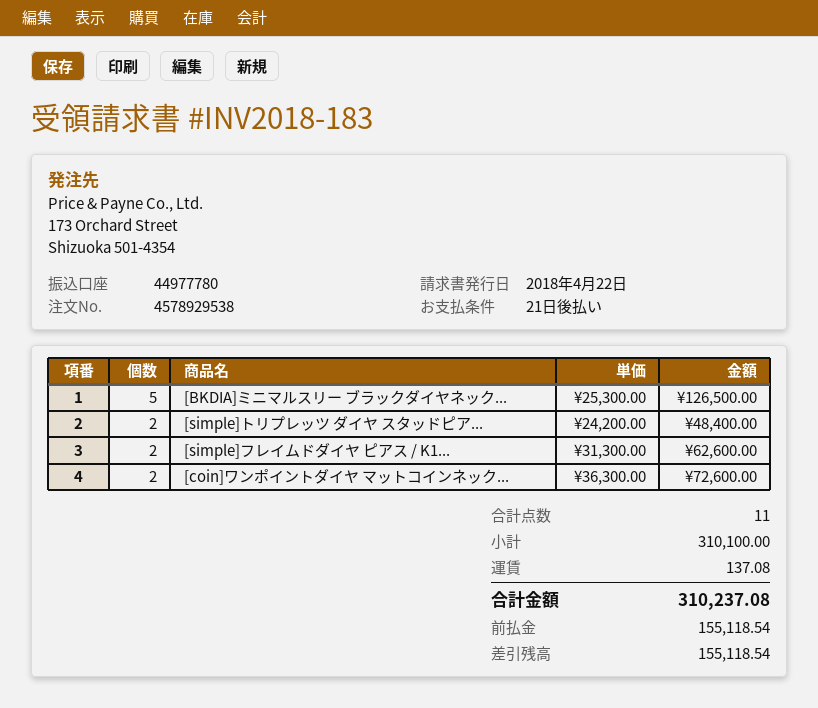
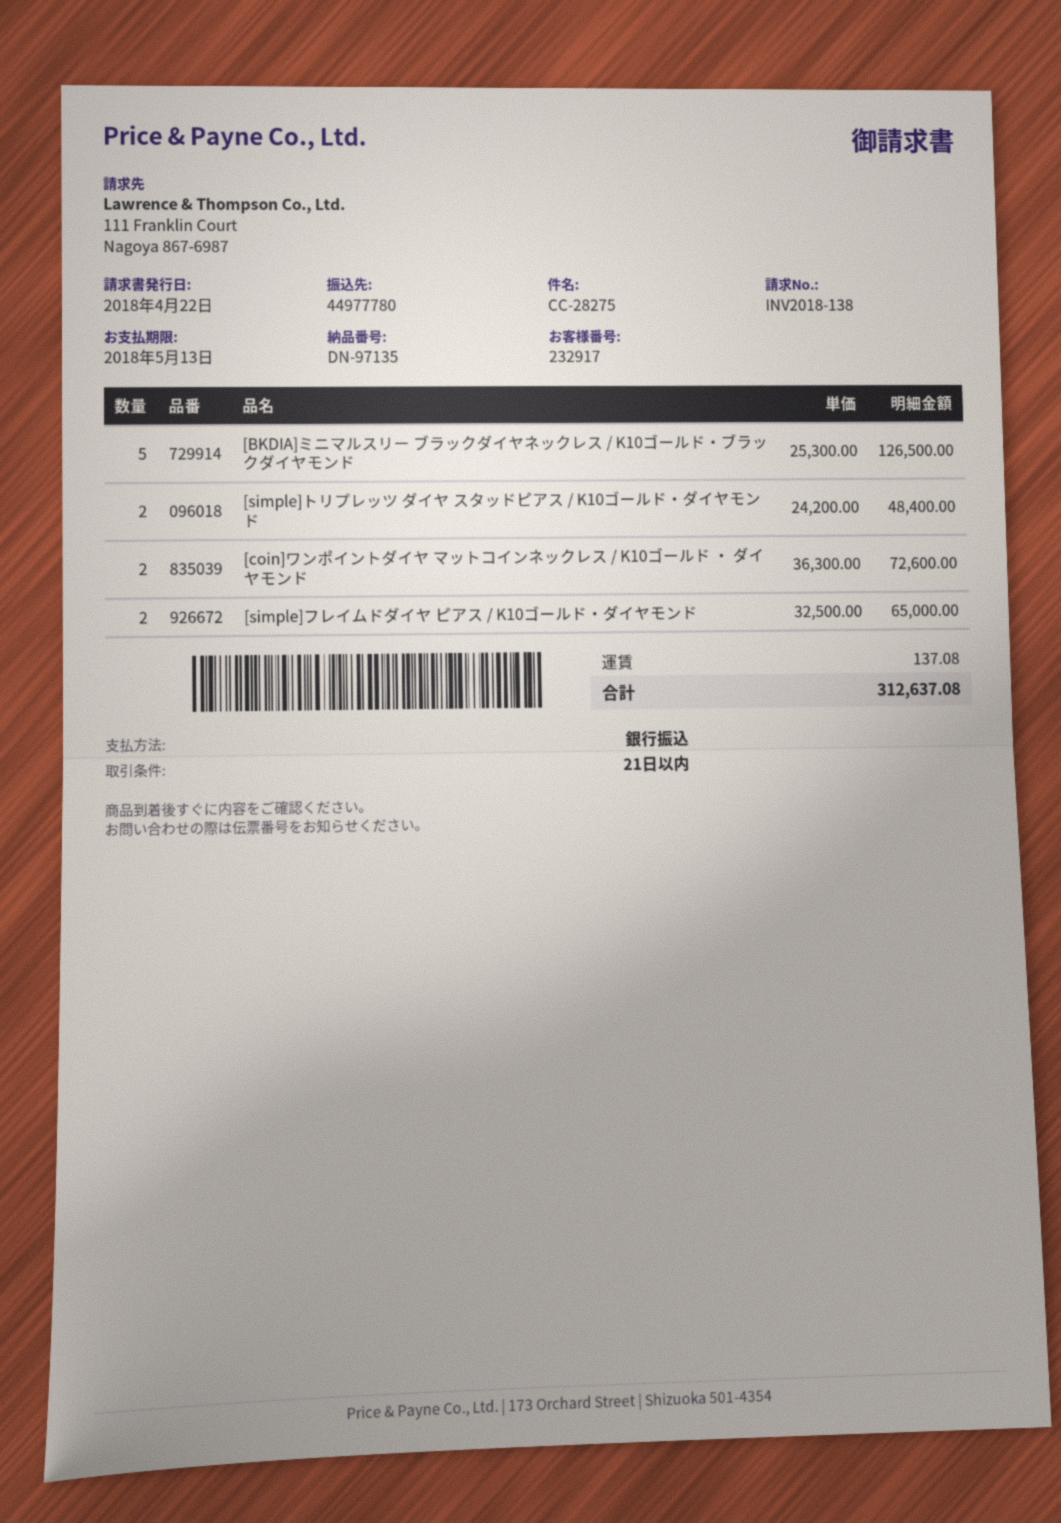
invoice number: INV2018-183 -> INV2018-138
[simple]フレイムドダイヤ ピアス / K1...: 2 x 31300.00 = 62600.00 -> 2 x 32500.00 = 65000.00
total: 310237.08 -> 312637.08

